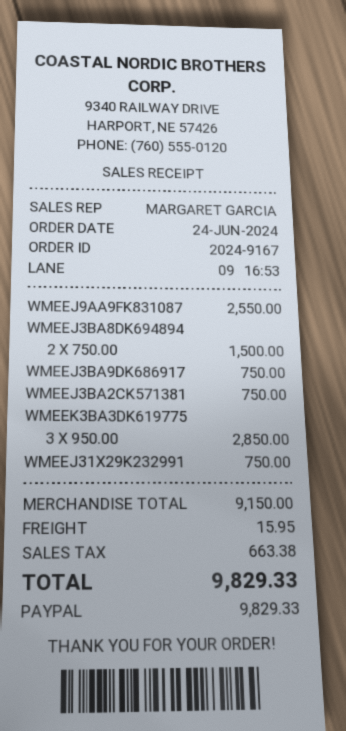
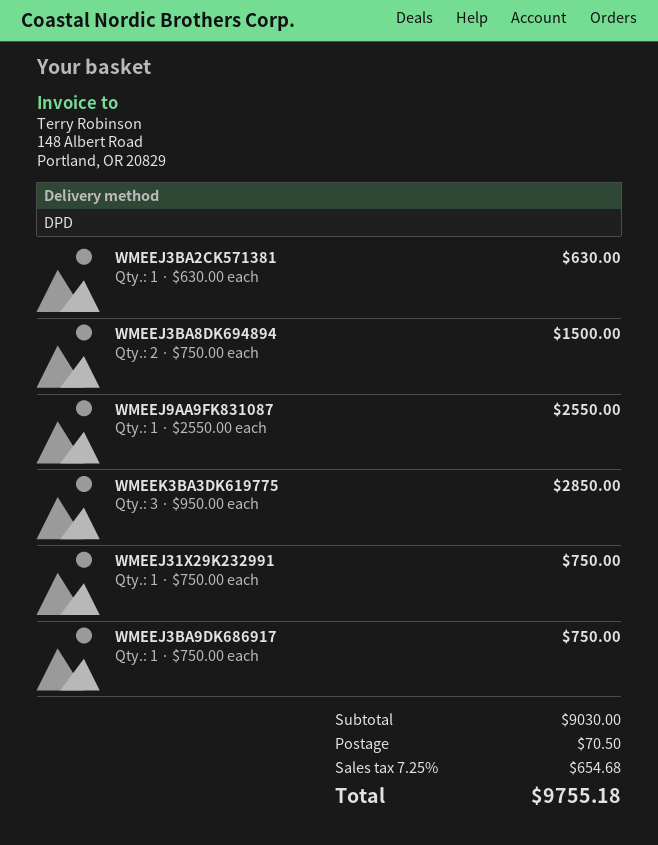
WMEEJ3BA2CK571381: 1 x 750.00 = 750.00 -> 1 x 630.00 = 630.00
subtotal: 9150.00 -> 9030.00
shipping: 15.95 -> 70.50
tax: 663.38 -> 654.68
total: 9829.33 -> 9755.18

